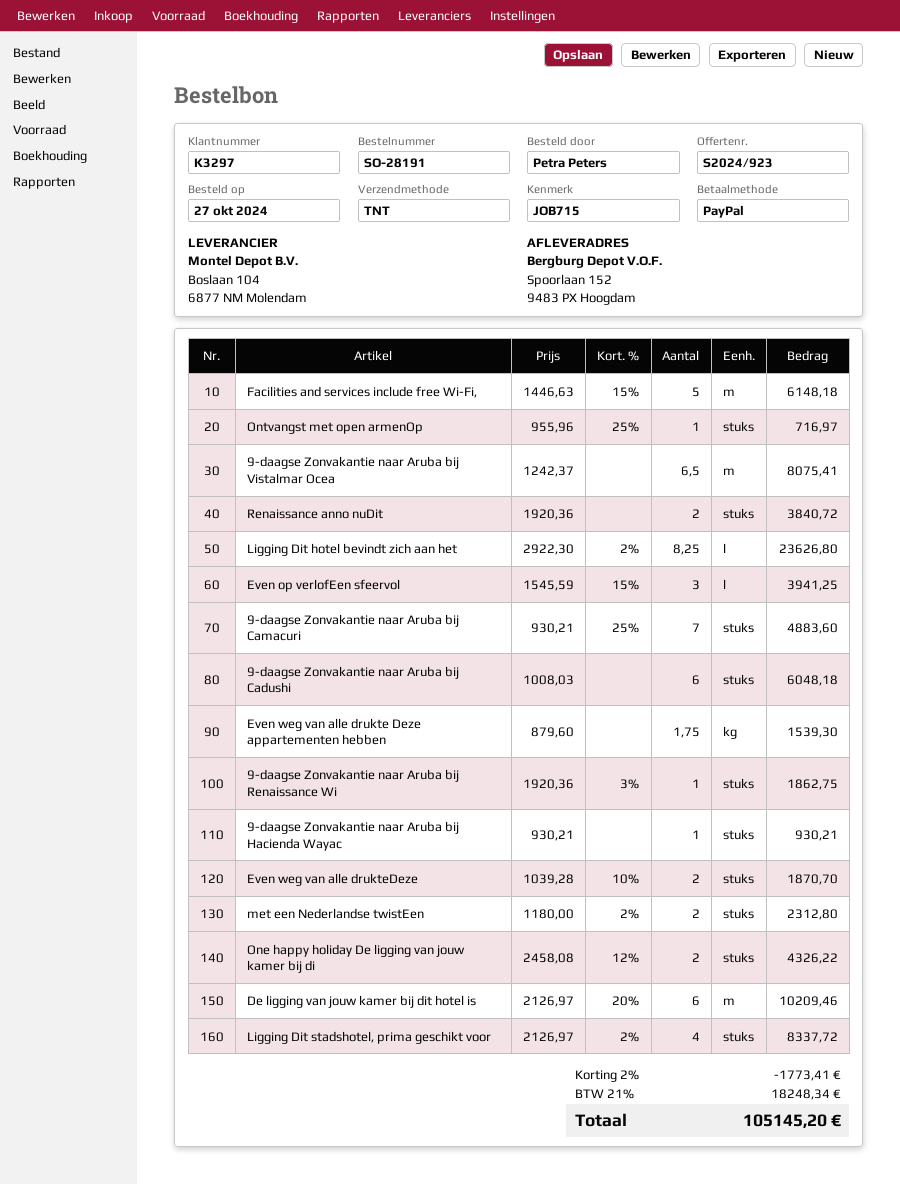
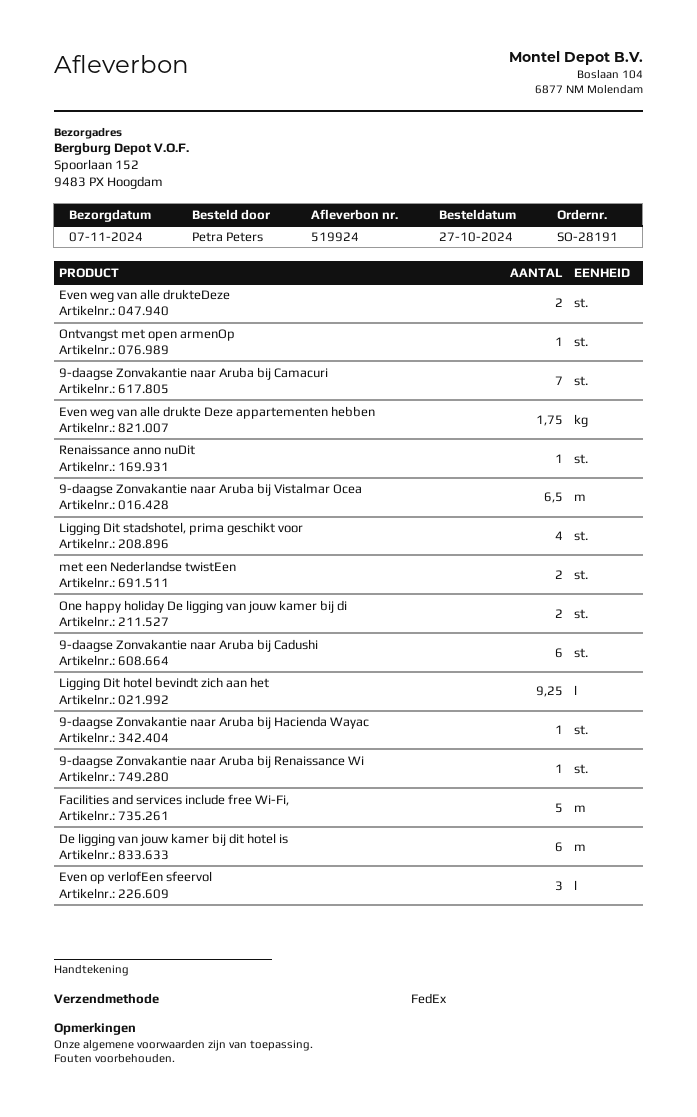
shipping method: TNT -> FedEx
Renaissance anno nuDit: 2 -> 1
Ligging Dit hotel bevindt zich aan het: 8.25 -> 9.25

